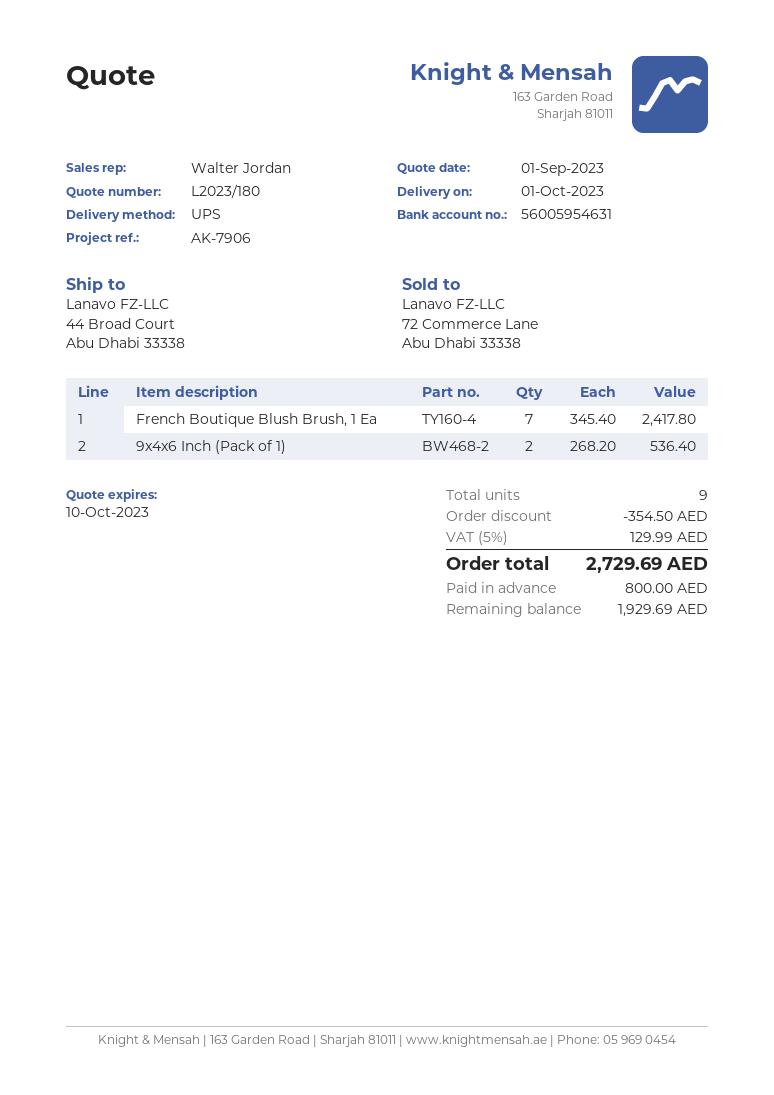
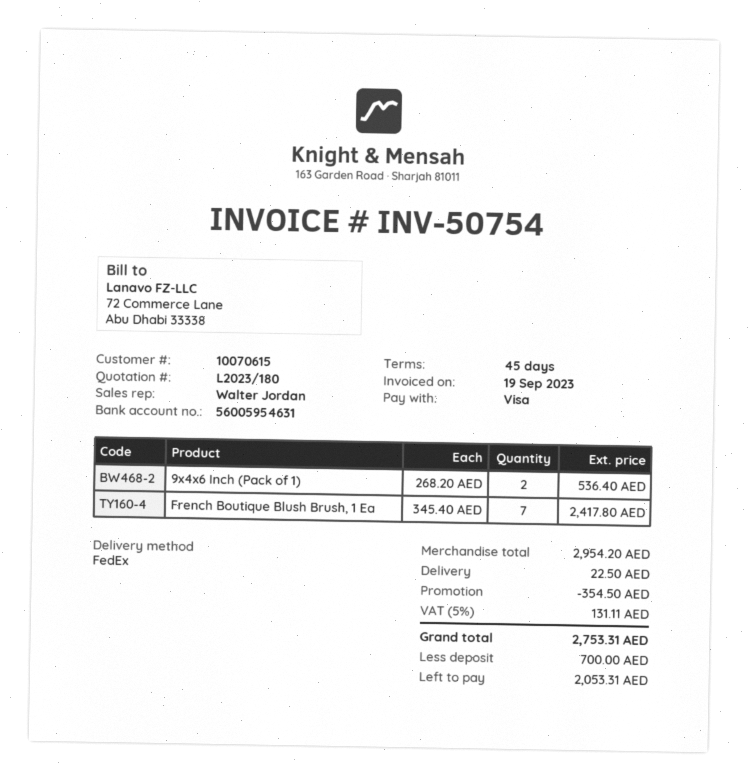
shipping method: UPS -> FedEx
shipping: none -> 22.50
tax: 5% = 129.99 -> 5% = 131.11
total: 2729.69 -> 2753.31
deposit: 800.00 -> 700.00
balance: 1929.69 -> 2053.31

